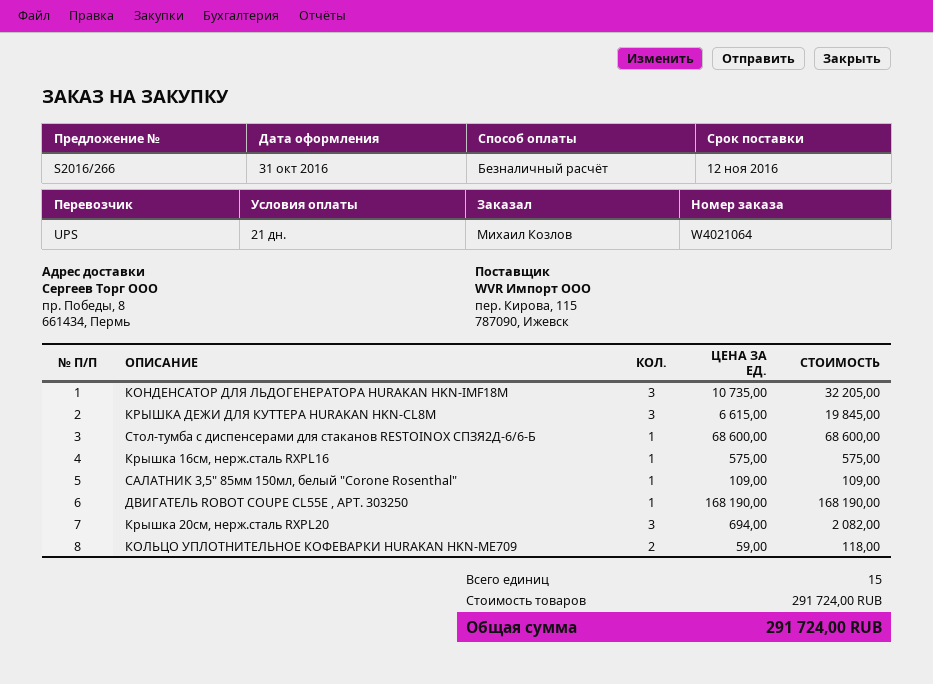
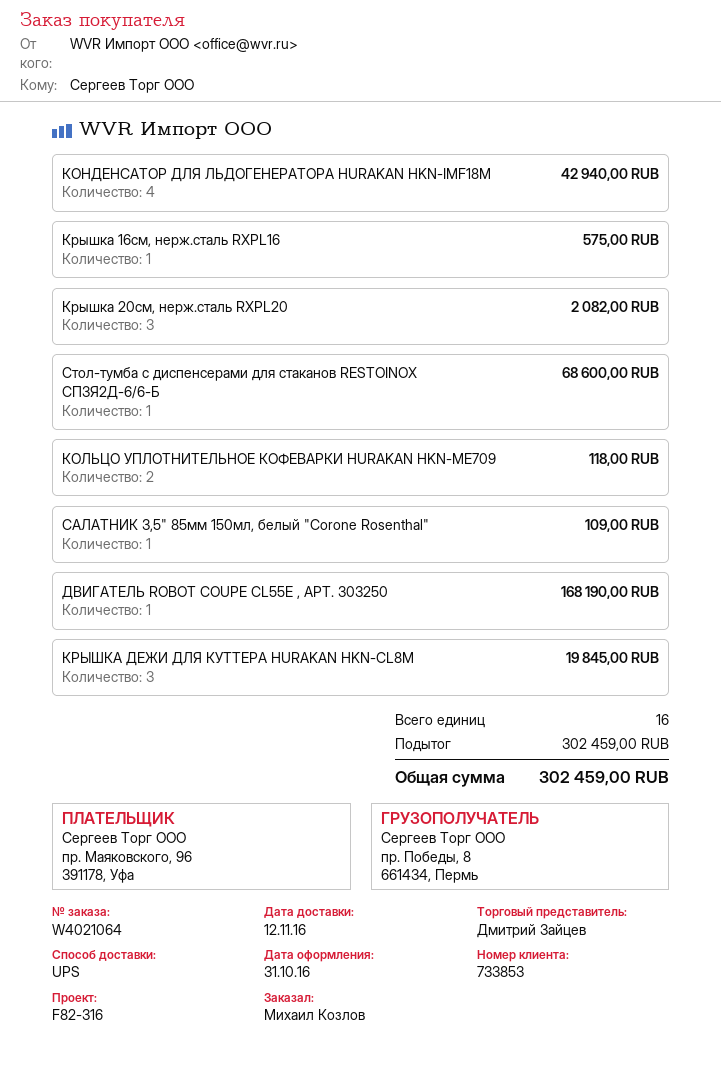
КОНДЕНСАТОР ДЛЯ ЛЬДОГЕНЕРАТОРА HURAKAN HKN-IMF18M: 3 for 32205.00 -> 4 for 42940.00
total quantity: 15 -> 16
subtotal: 291724.00 -> 302459.00
total: 291724.00 -> 302459.00

